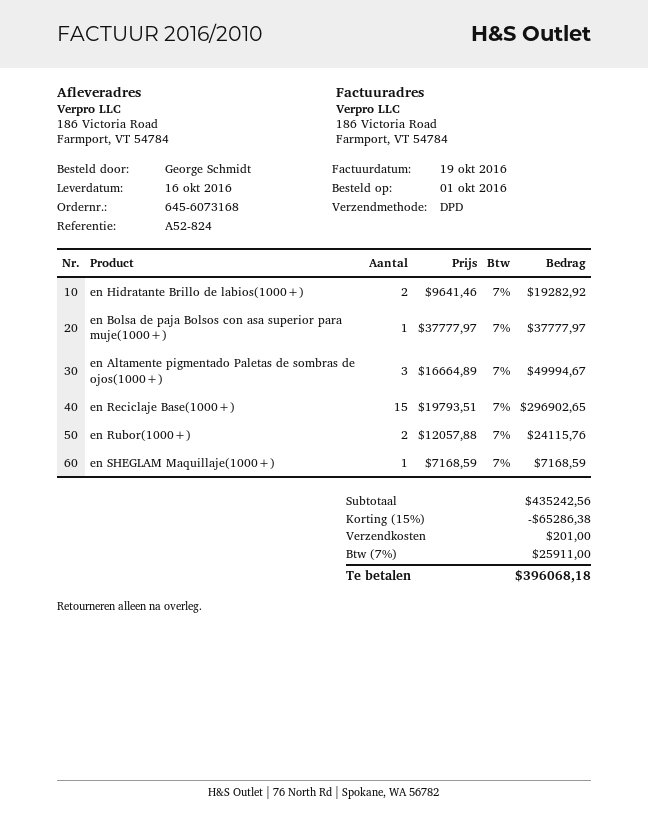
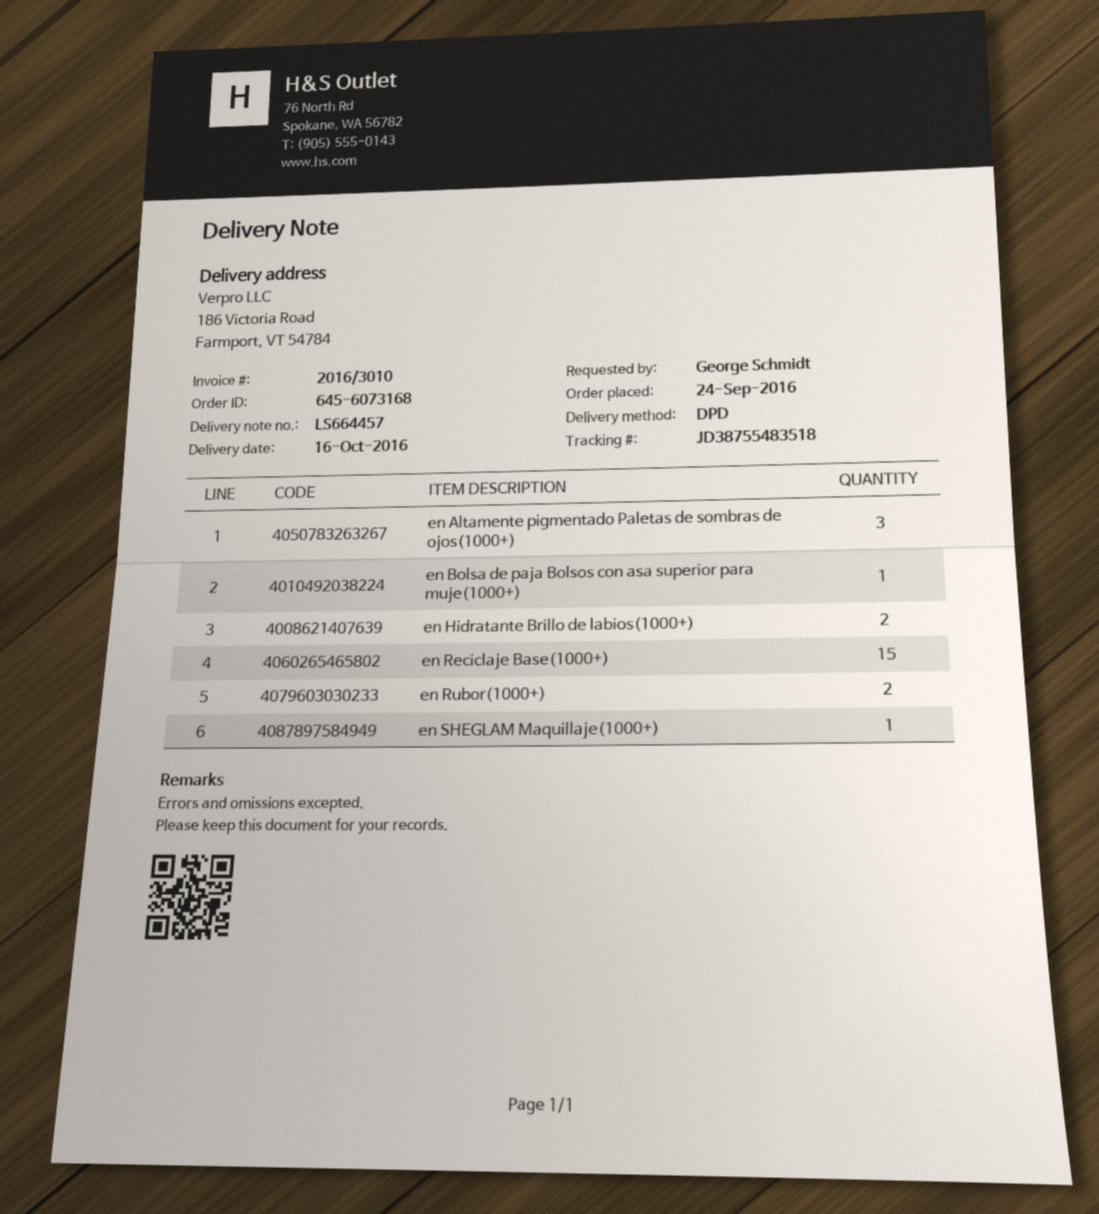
order date: 2016-10-01 -> 2016-09-24
invoice number: 2016/2010 -> 2016/3010

